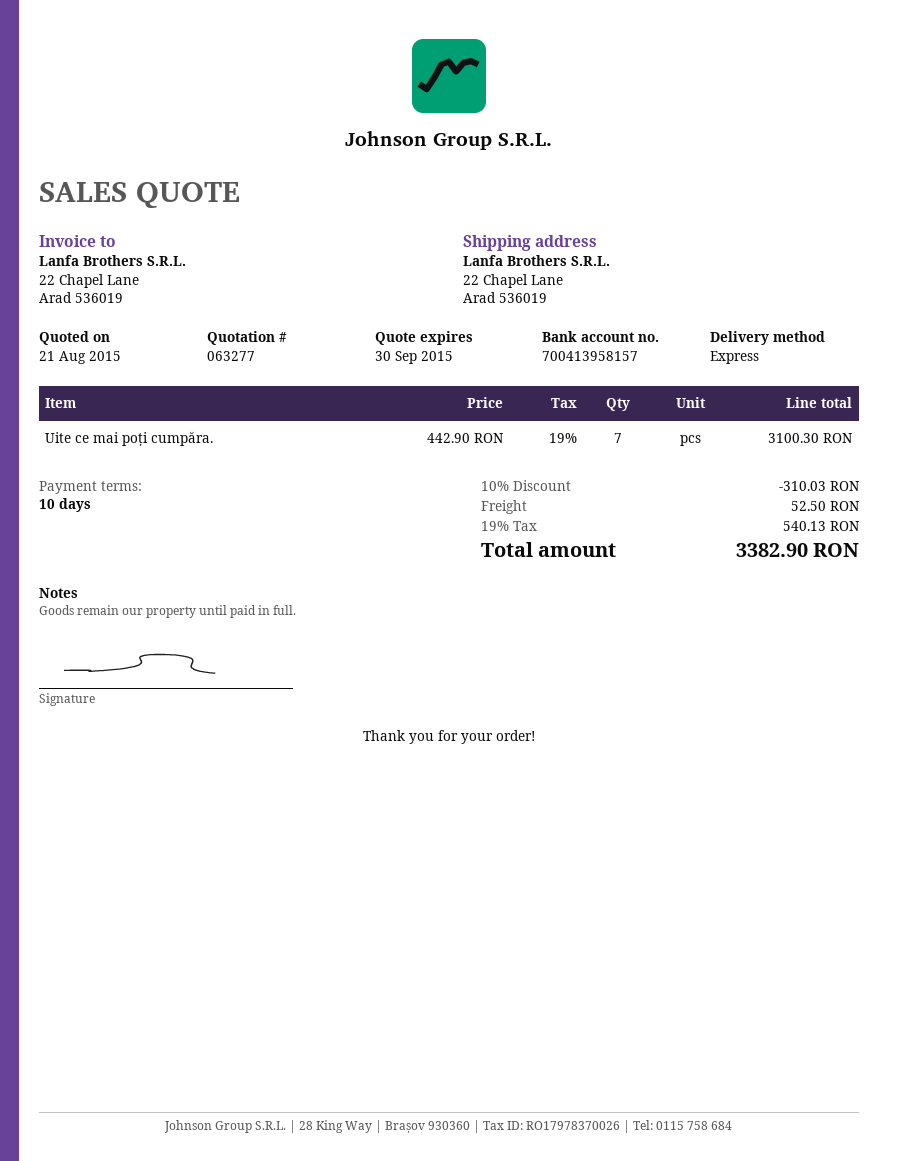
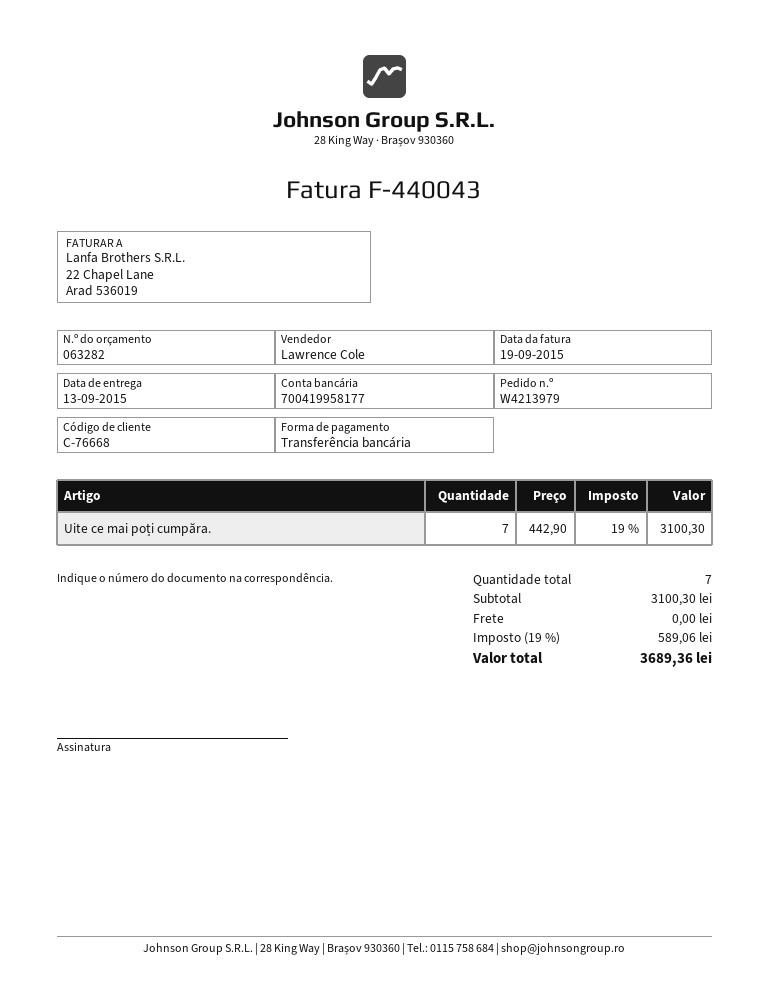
quote number: 063277 -> 063282
bank account: 700413958157 -> 700419958177
discount: 10% = 310.03 -> none
shipping: 52.50 -> 0.00
tax: 19% = 540.13 -> 19% = 589.06
total: 3382.90 -> 3689.36

